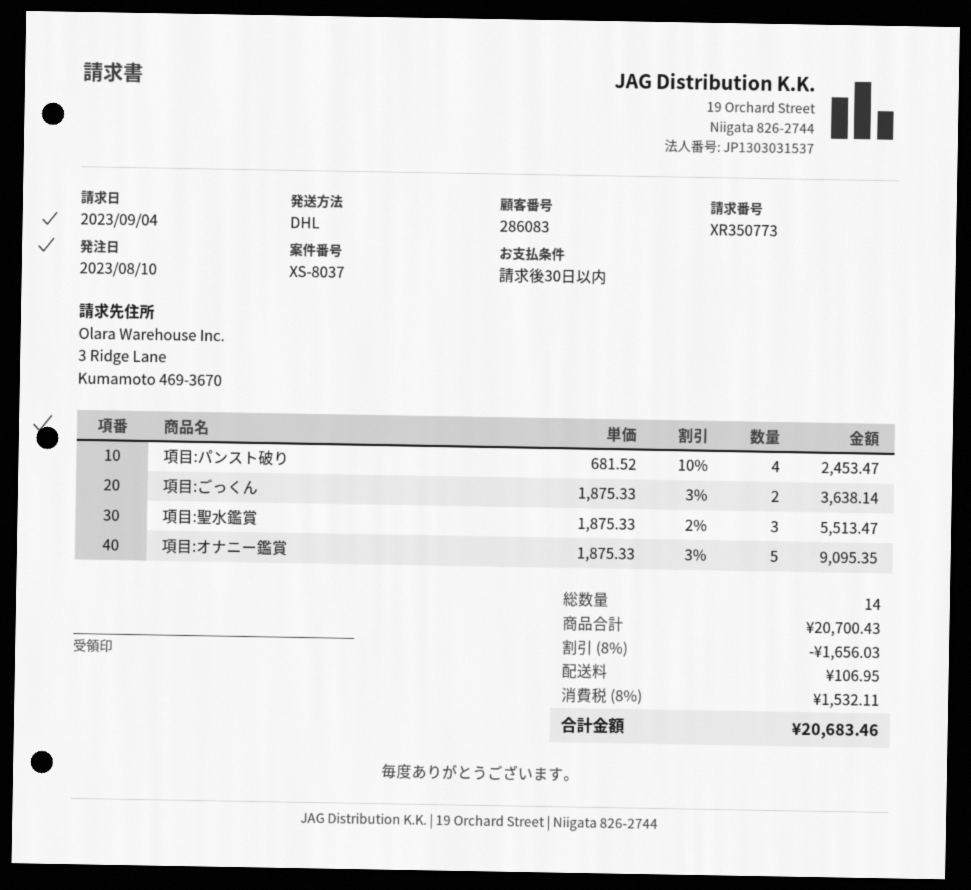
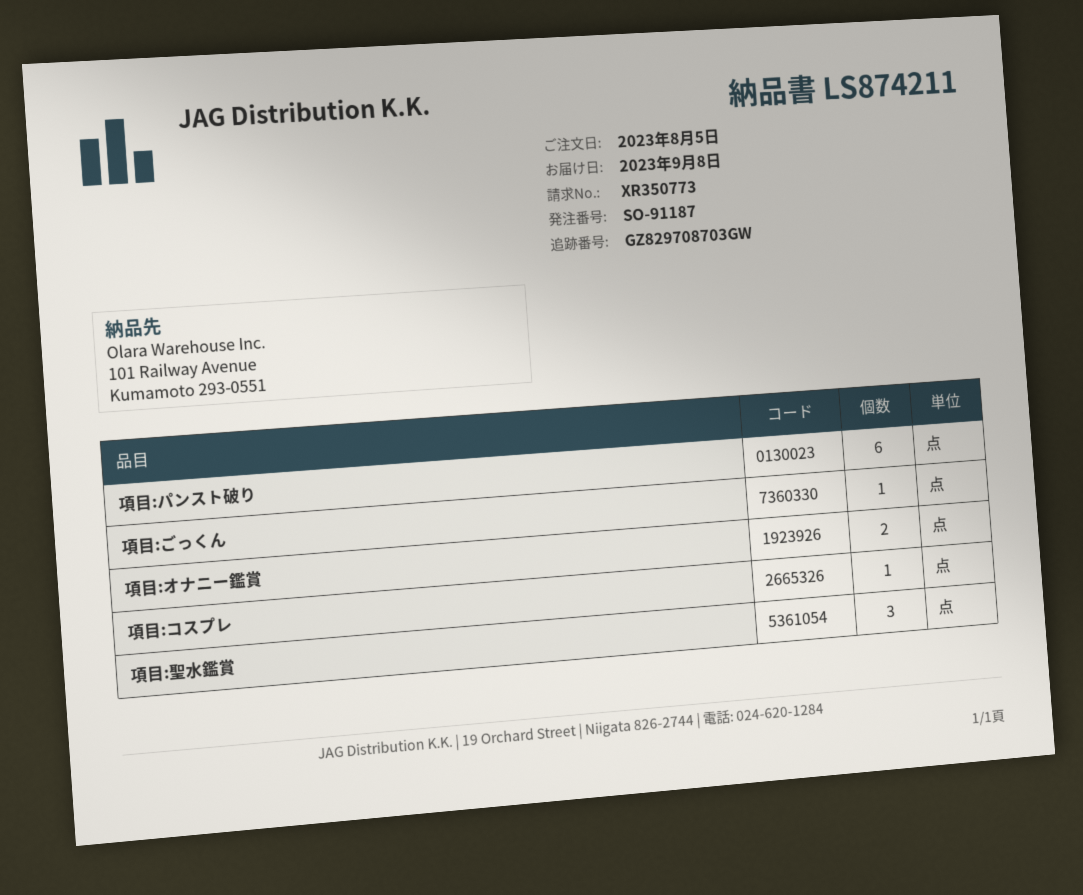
order date: 2023-08-10 -> 2023-08-05
項目:パンスト破り: 4 -> 6
項目:ごっくん: 2 -> 1
項目:オナニー鑑賞: 5 -> 2
項目:コスプレ: none -> 1

